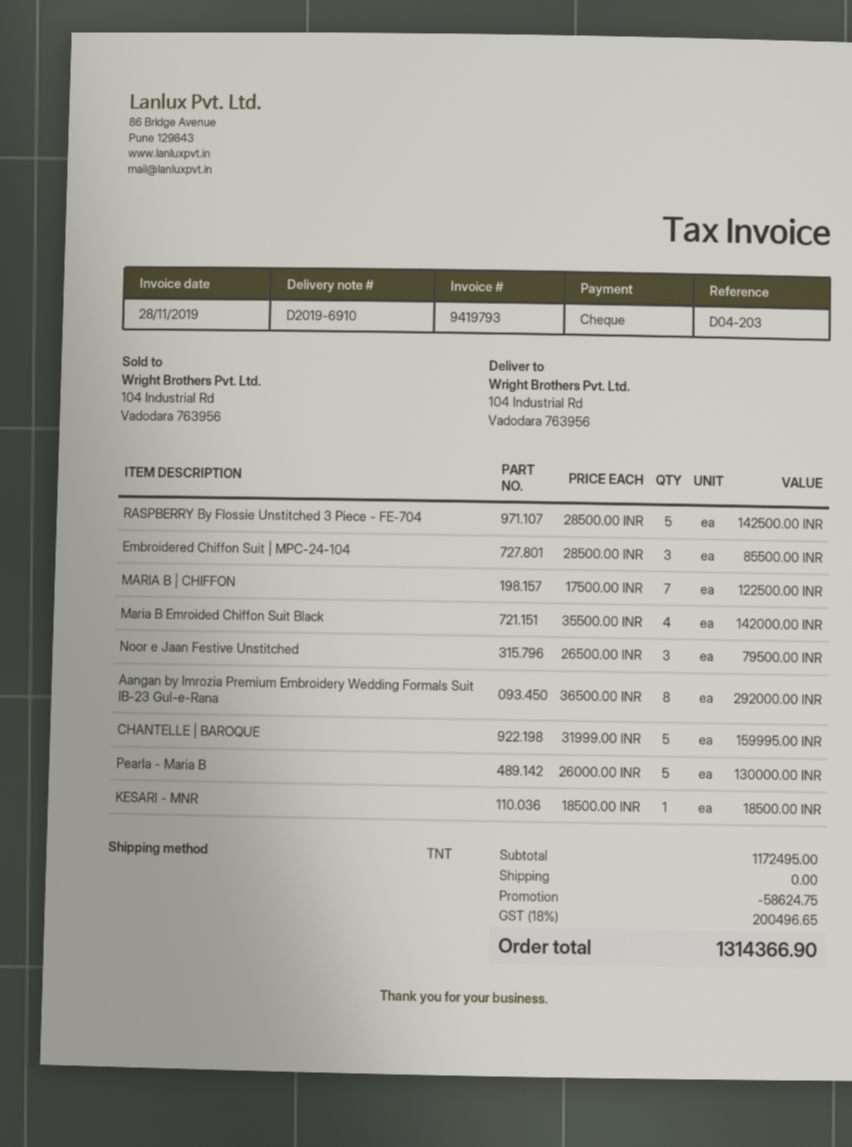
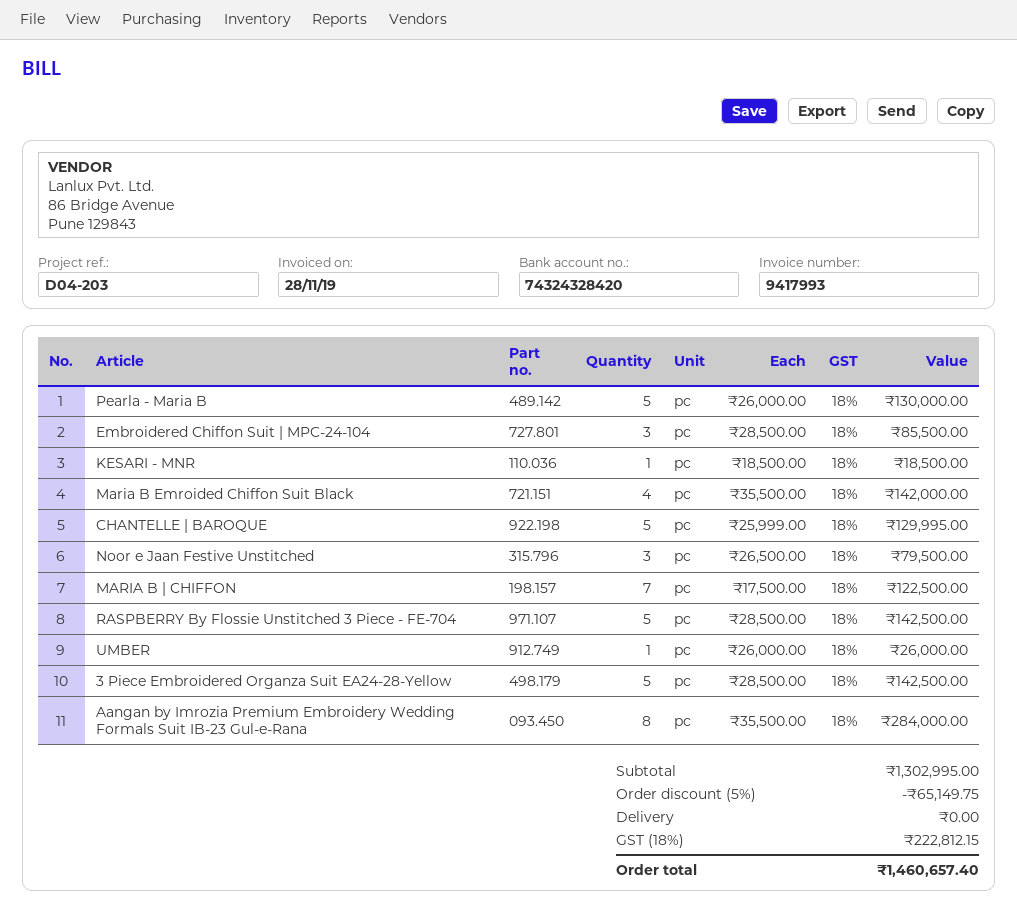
invoice number: 9419793 -> 9417993
Aangan by Imrozia Premium Embroidery Wedding Formals Suit IB-23 Gul-e-Rana: 8 x 36500.00 = 292000.00 -> 8 x 35500.00 = 284000.00
CHANTELLE | BAROQUE: 5 x 31999.00 = 159995.00 -> 5 x 25999.00 = 129995.00
UMBER: none -> 1 x 26000.00 = 26000.00
3 Piece Embroidered Organza Suit EA24-28-Yellow: none -> 5 x 28500.00 = 142500.00
subtotal: 1172495.00 -> 1302995.00
discount: 58624.75 -> 65149.75
tax: 18% = 200496.65 -> 18% = 222812.15
total: 1314366.90 -> 1460657.40

